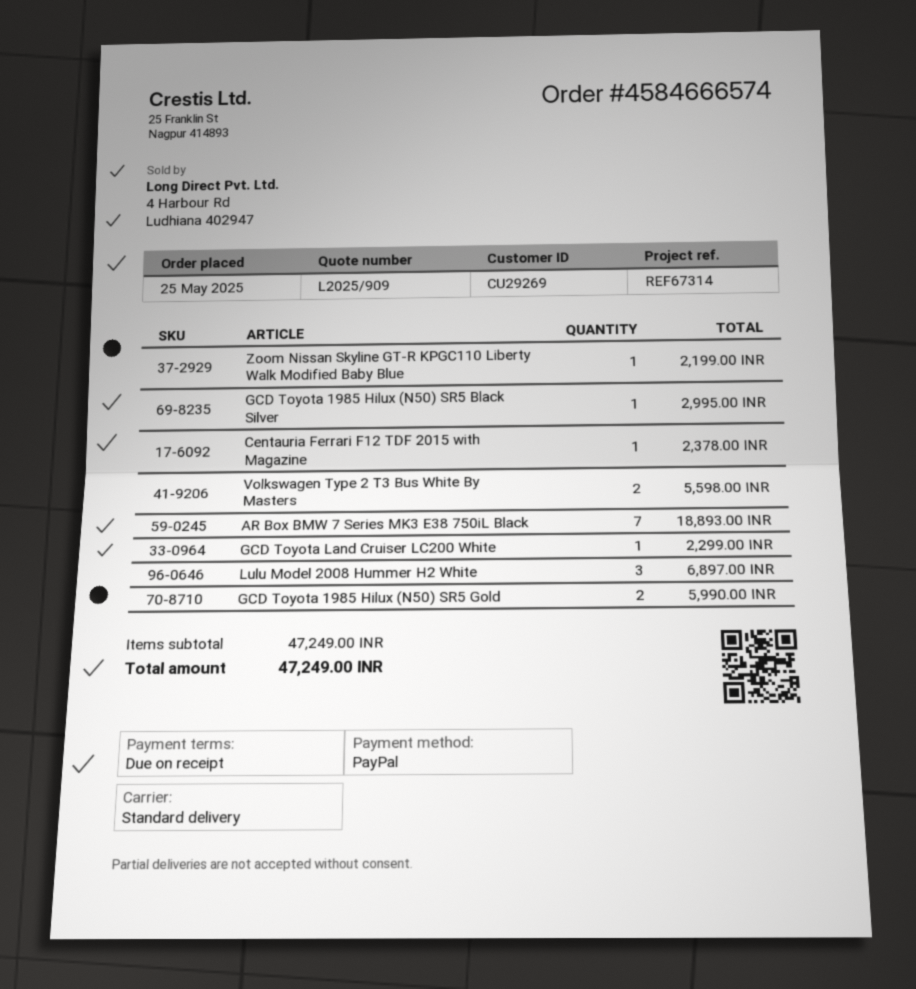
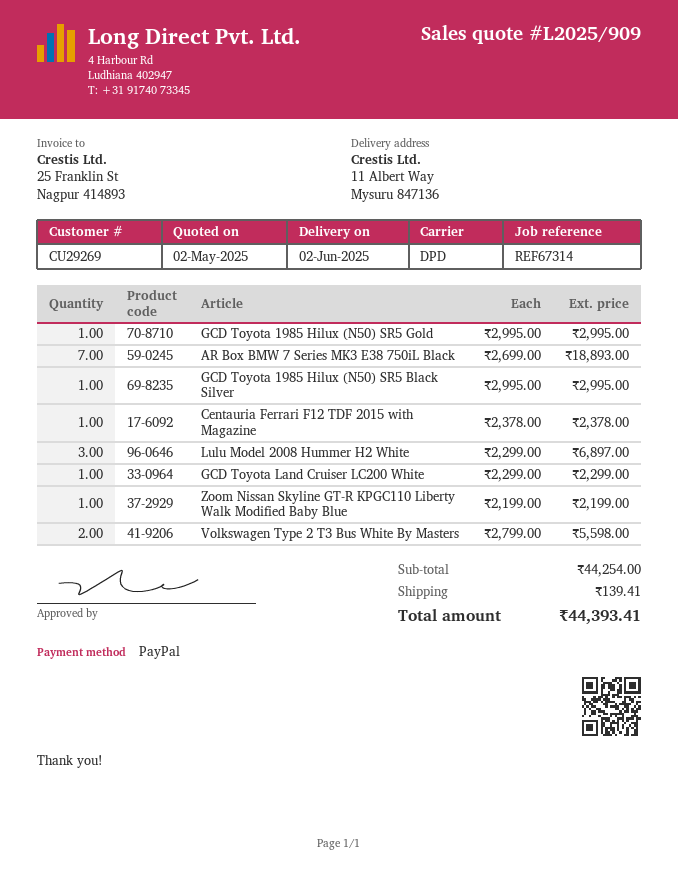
shipping method: standard -> DPD
GCD Toyota 1985 Hilux (N50) SR5 Gold: 2 for 5990.00 -> 1 for 2995.00
subtotal: 47249.00 -> 44254.00
shipping: none -> 139.41
total: 47249.00 -> 44393.41

